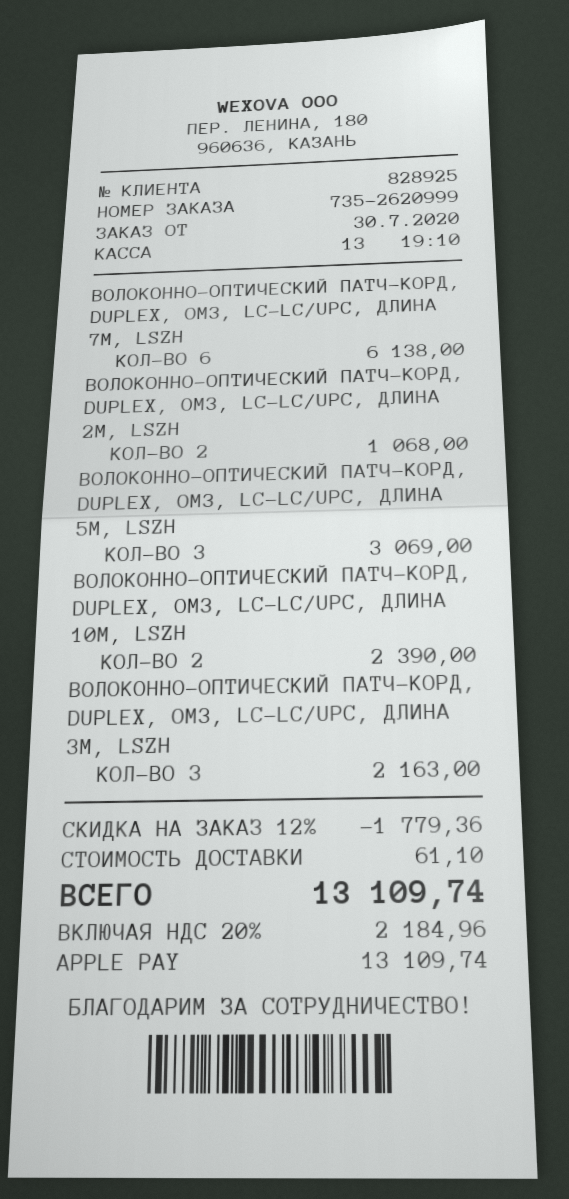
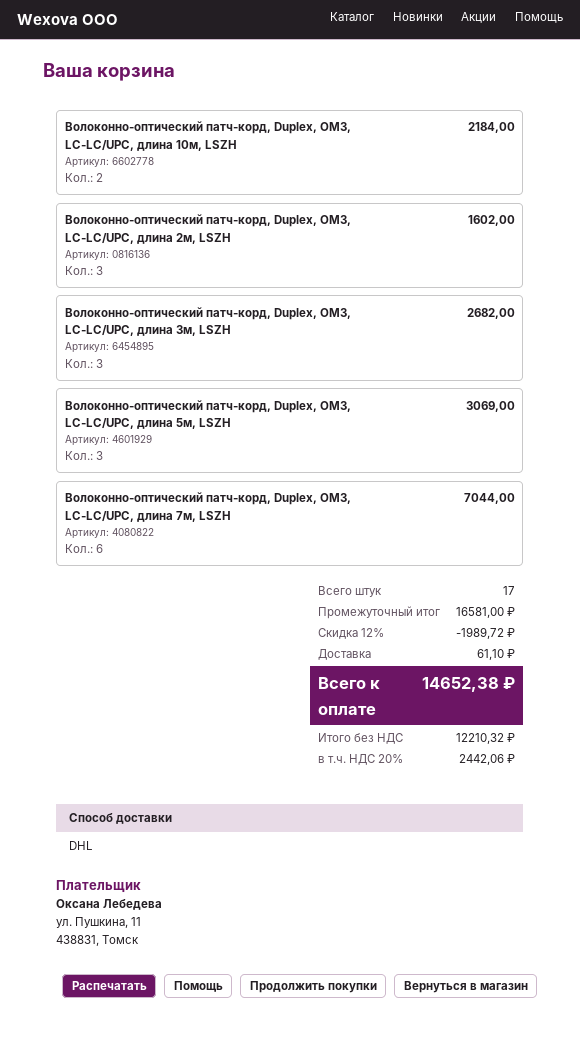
ВОЛОКОННО-ОПТИЧЕСКИЙ ПАТЧ-КОРД, DUPLEX, OM3, LC-LC/UPC, ДЛИНА 7М, LSZH: 6 for 6138.00 -> 6 for 7044.00
ВОЛОКОННО-ОПТИЧЕСКИЙ ПАТЧ-КОРД, DUPLEX, OM3, LC-LC/UPC, ДЛИНА 2М, LSZH: 2 for 1068.00 -> 3 for 1602.00
ВОЛОКОННО-ОПТИЧЕСКИЙ ПАТЧ-КОРД, DUPLEX, OM3, LC-LC/UPC, ДЛИНА 10М, LSZH: 2 for 2390.00 -> 2 for 2184.00
ВОЛОКОННО-ОПТИЧЕСКИЙ ПАТЧ-КОРД, DUPLEX, OM3, LC-LC/UPC, ДЛИНА 3М, LSZH: 3 for 2163.00 -> 3 for 2682.00
discount: 12% = 1779.36 -> 12% = 1989.72
tax: 20% = 2184.96 -> 20% = 2442.06
total: 13109.74 -> 14652.38

